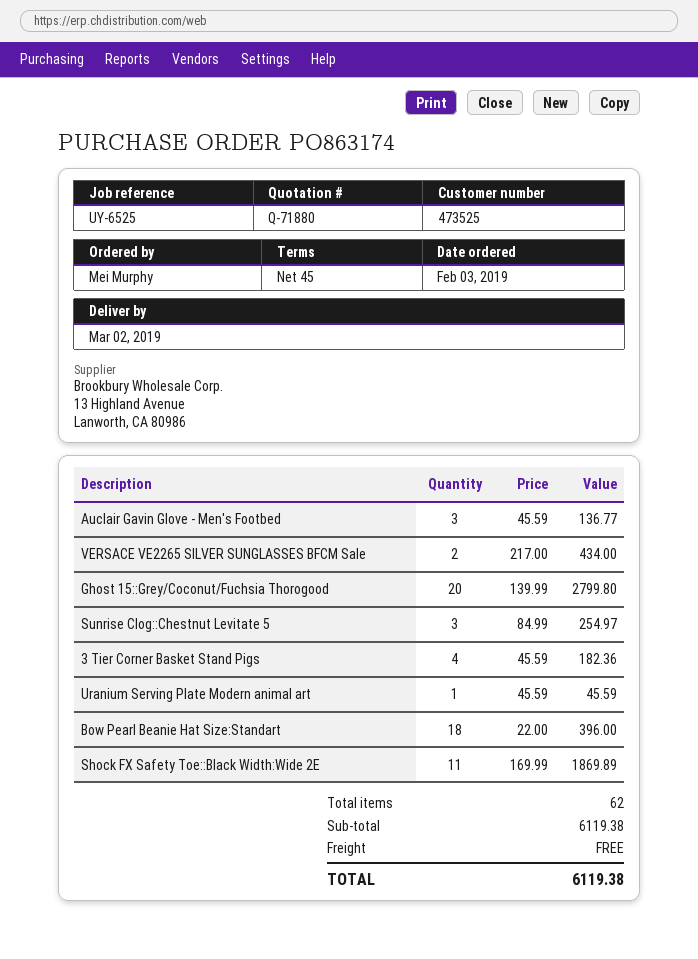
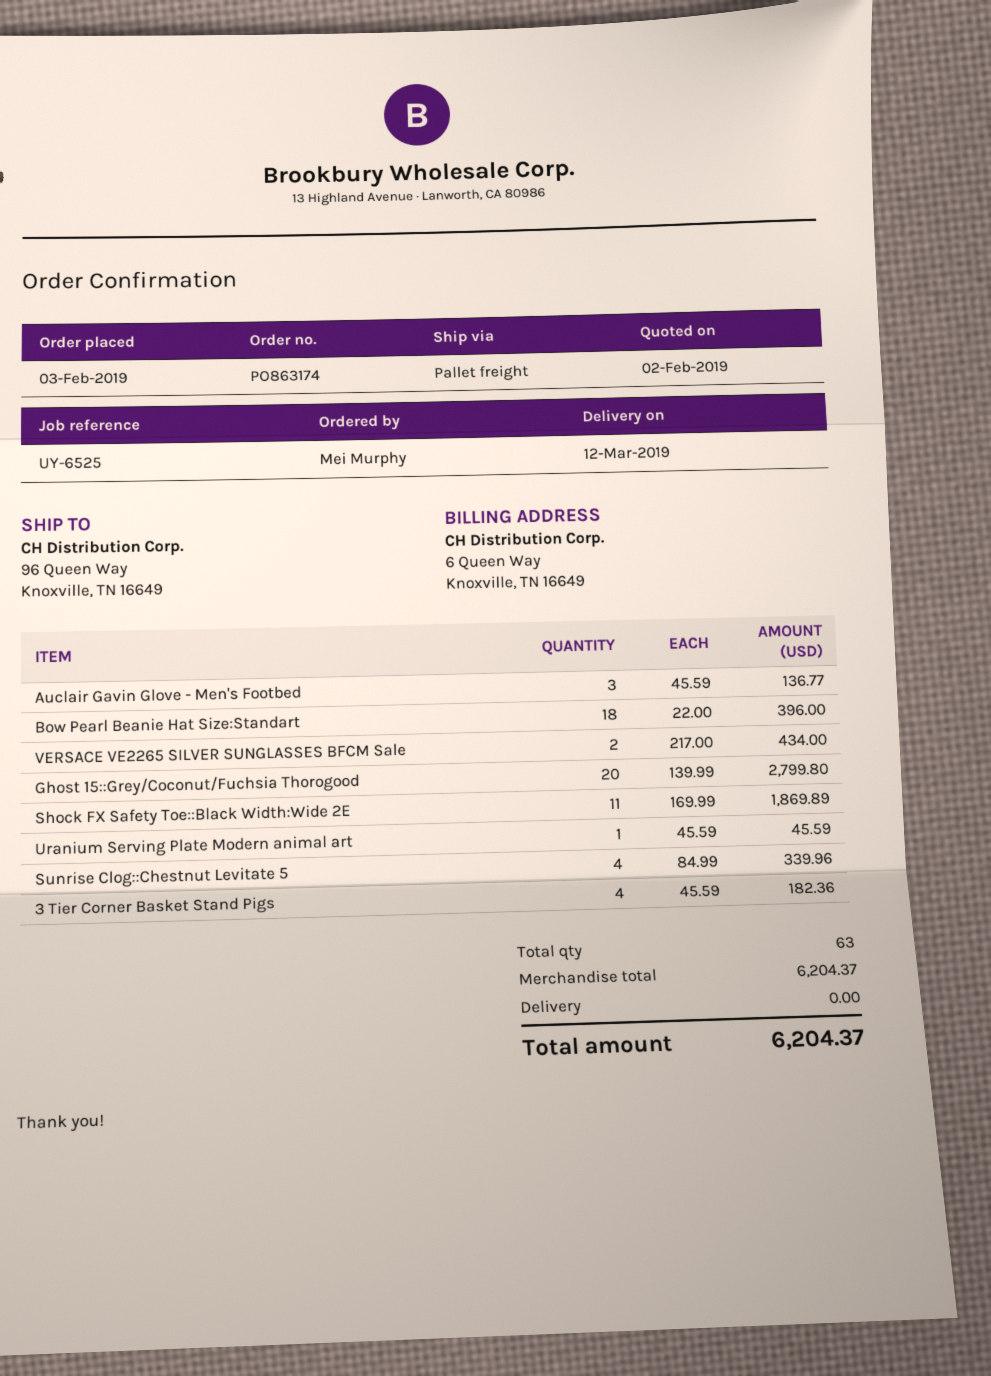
delivery date: 2019-03-02 -> 2019-03-12
Sunrise Clog::Chestnut Levitate 5: 3 x 84.99 = 254.97 -> 4 x 84.99 = 339.96
total quantity: 62 -> 63
subtotal: 6119.38 -> 6204.37
total: 6119.38 -> 6204.37

